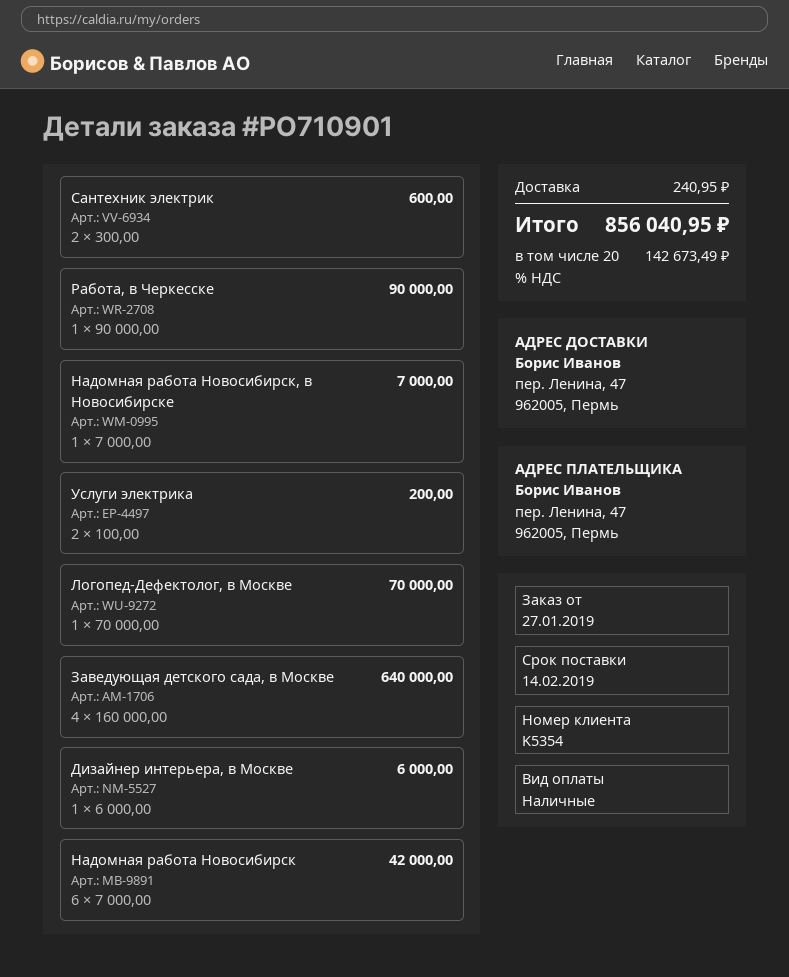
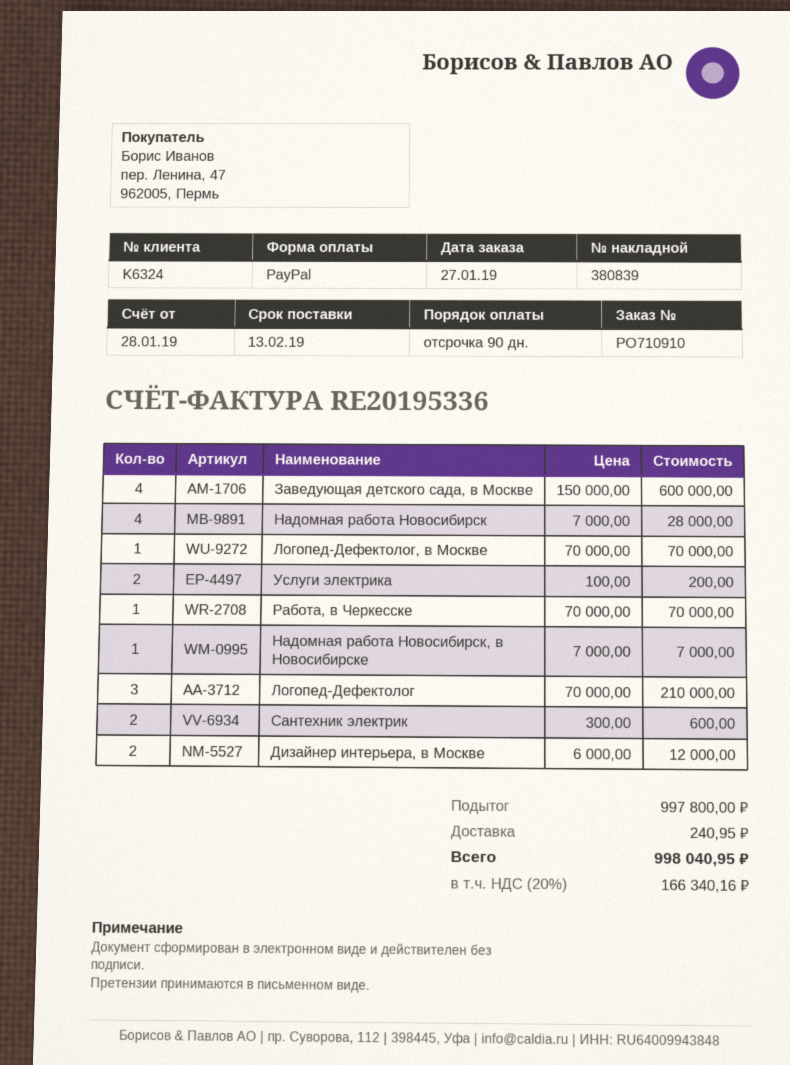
order number: PO710901 -> PO710910
delivery date: 2019-02-14 -> 2019-02-13
customer number: K5354 -> K6324
payment method: cash -> PayPal
Работа, в Черкесске: 1 x 90000.00 = 90000.00 -> 1 x 70000.00 = 70000.00
Заведующая детского сада, в Москве: 4 x 160000.00 = 640000.00 -> 4 x 150000.00 = 600000.00
Дизайнер интерьера, в Москве: 1 x 6000.00 = 6000.00 -> 2 x 6000.00 = 12000.00
Надомная работа Новосибирск: 6 x 7000.00 = 42000.00 -> 4 x 7000.00 = 28000.00
Логопед-Дефектолог: none -> 3 x 70000.00 = 210000.00
tax: 20% = 142673.49 -> 20% = 166340.16
total: 856040.95 -> 998040.95

